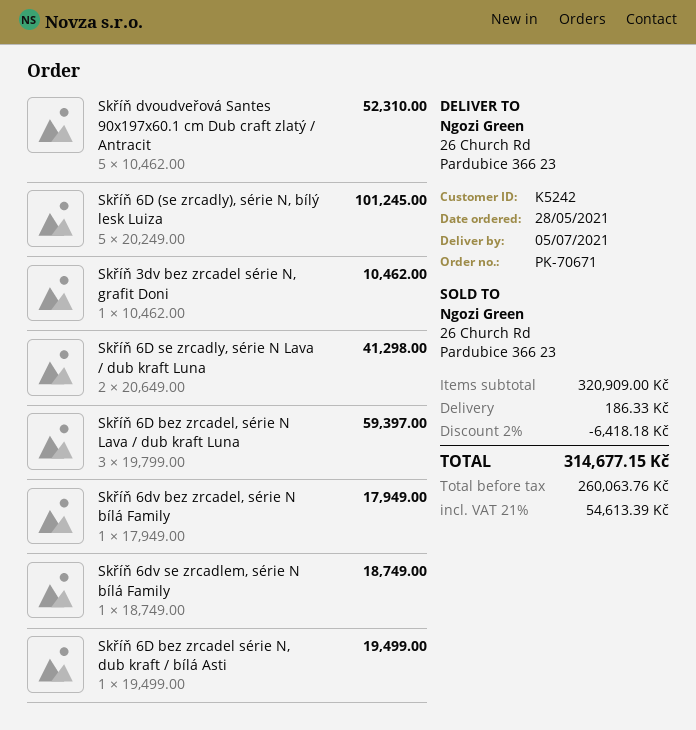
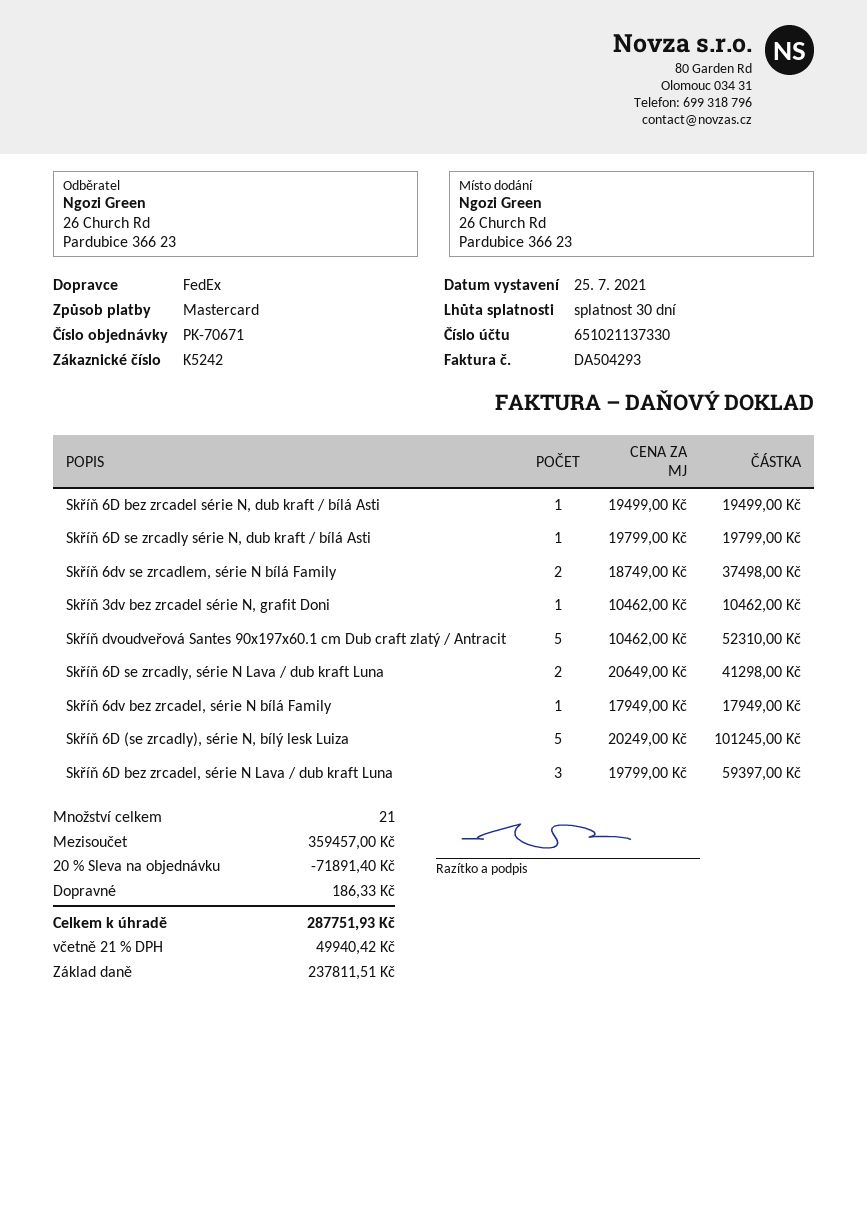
Skříň 6dv se zrcadlem, série N bílá Family: 1 x 18749.00 = 18749.00 -> 2 x 18749.00 = 37498.00
Skříň 6D se zrcadly série N, dub kraft / bílá Asti: none -> 1 x 19799.00 = 19799.00
subtotal: 320909.00 -> 359457.00
discount: 2% = 6418.18 -> 20% = 71891.40
net: 260063.76 -> 237811.51
tax: 21% = 54613.39 -> 21% = 49940.42
total: 314677.15 -> 287751.93

